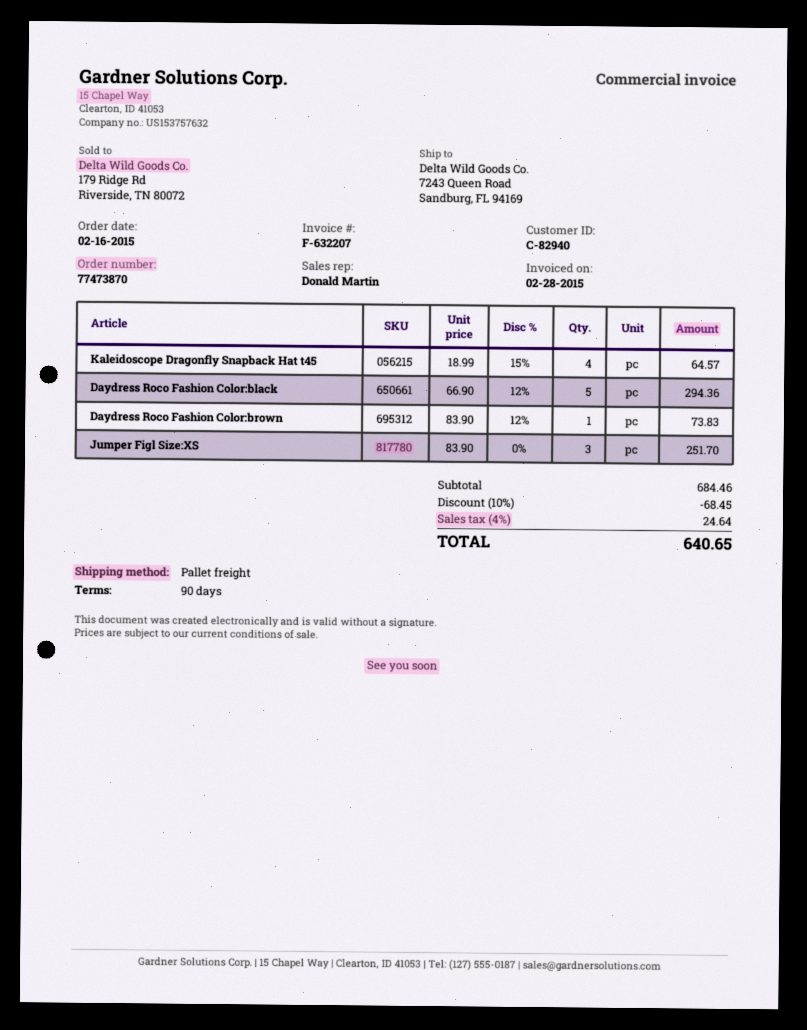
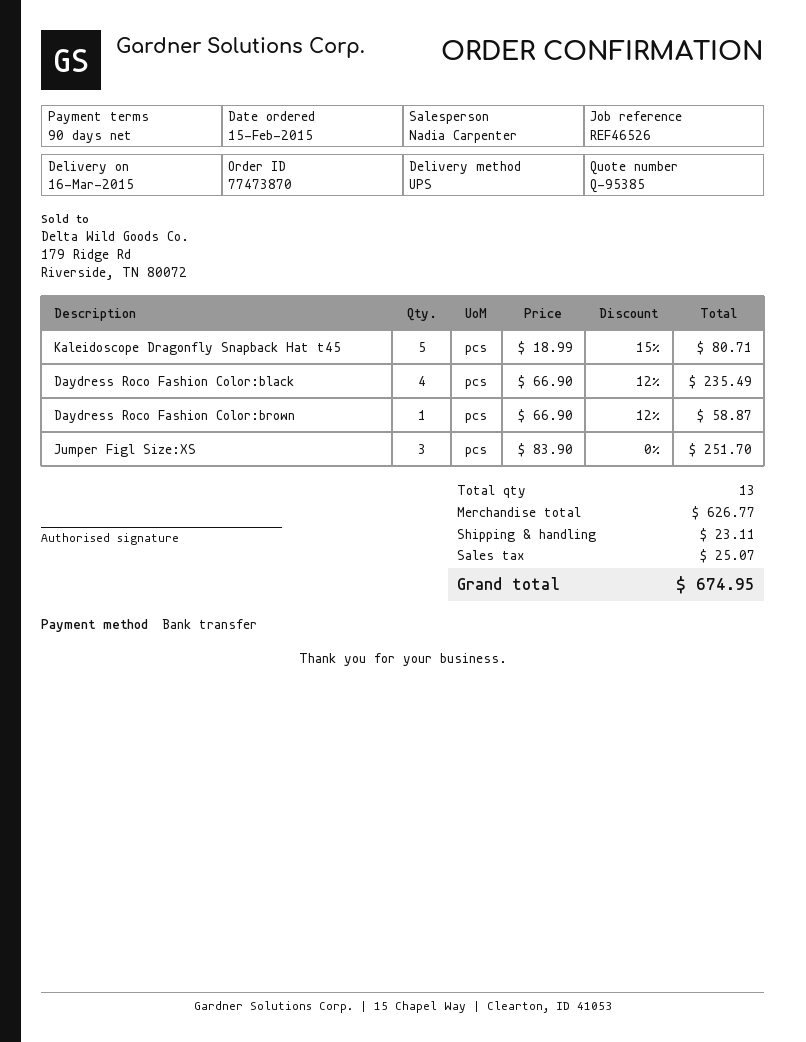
order date: 2015-02-16 -> 2015-02-15
sales rep: Donald Martin -> Nadia Carpenter
shipping method: pallet freight -> UPS
Kaleidoscope Dragonfly Snapback Hat t45: 4 x 18.99 - 15% = 64.57 -> 5 x 18.99 - 15% = 80.71
Daydress Roco Fashion Color:black: 5 x 66.90 - 12% = 294.36 -> 4 x 66.90 - 12% = 235.49
Daydress Roco Fashion Color:brown: 1 x 83.90 - 12% = 73.83 -> 1 x 66.90 - 12% = 58.87
subtotal: 684.46 -> 626.77
discount: 10% = 68.45 -> none
shipping: none -> 23.11
tax: 24.64 -> 25.07
total: 640.65 -> 674.95

